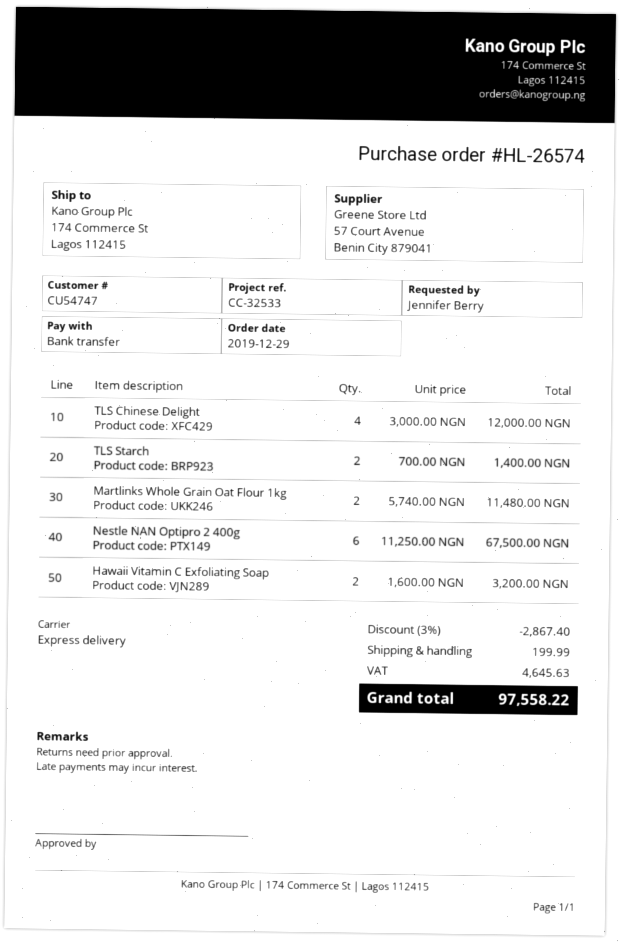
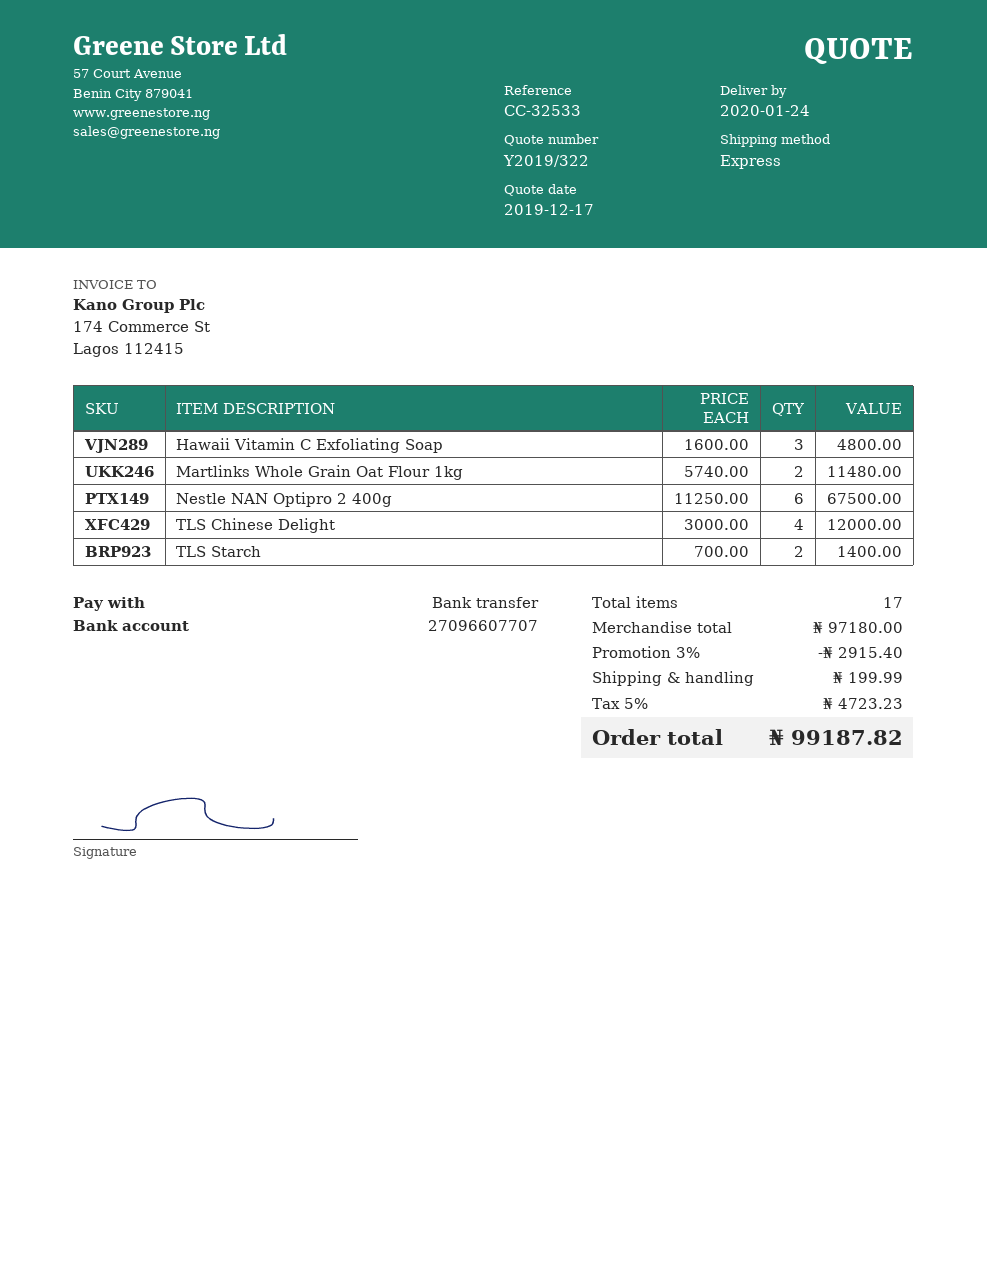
Hawaii Vitamin C Exfoliating Soap: 2 x 1600.00 = 3200.00 -> 3 x 1600.00 = 4800.00
discount: 3% = 2867.40 -> 3% = 2915.40
tax: 4645.63 -> 4723.23
total: 97558.22 -> 99187.82

